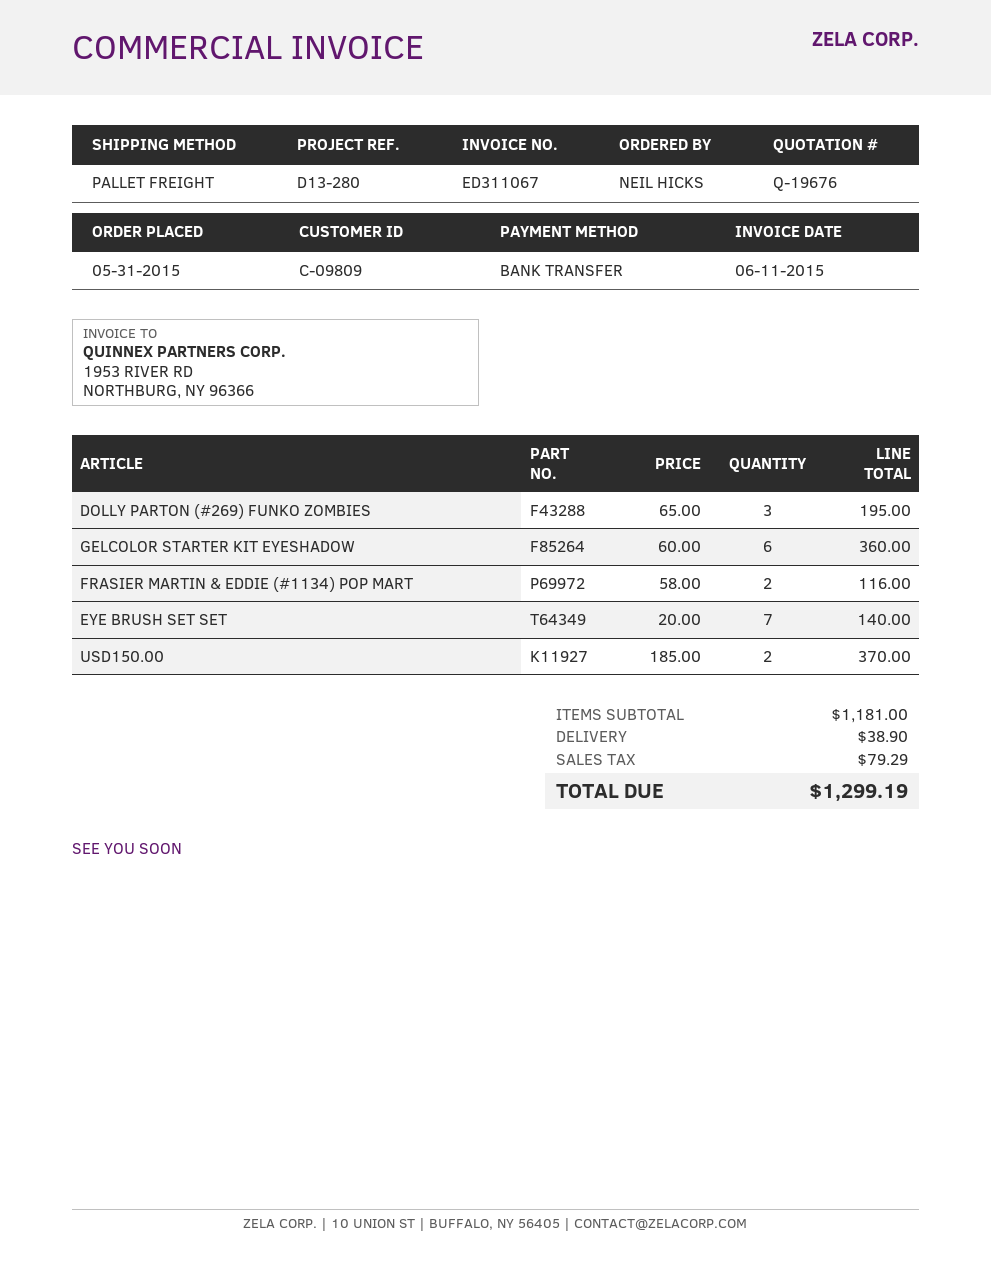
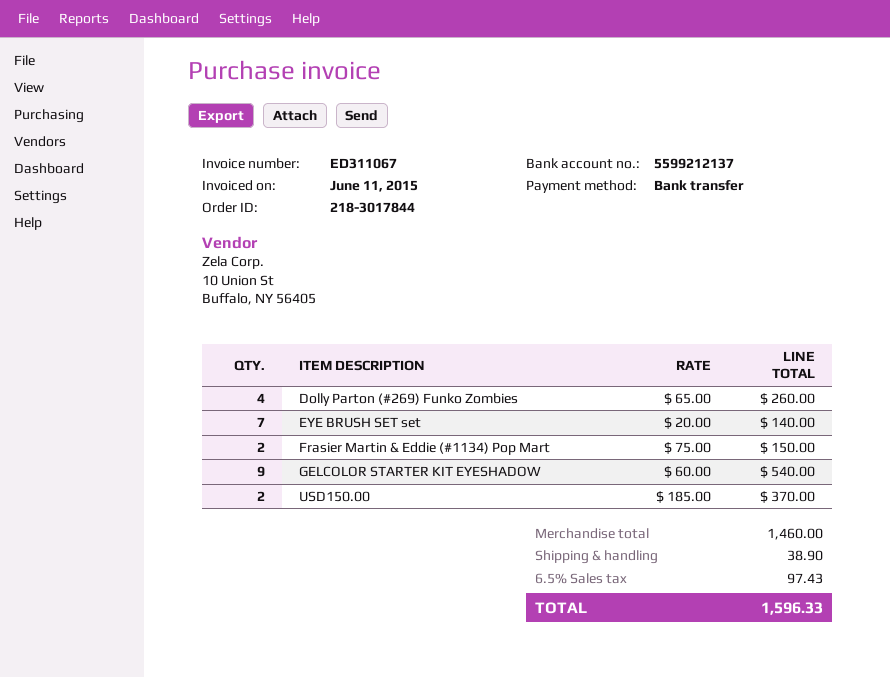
DOLLY PARTON (#269) FUNKO ZOMBIES: 3 x 65.00 = 195.00 -> 4 x 65.00 = 260.00
GELCOLOR STARTER KIT EYESHADOW: 6 x 60.00 = 360.00 -> 9 x 60.00 = 540.00
FRASIER MARTIN & EDDIE (#1134) POP MART: 2 x 58.00 = 116.00 -> 2 x 75.00 = 150.00
subtotal: 1181.00 -> 1460.00
tax: 79.29 -> 97.43
total: 1299.19 -> 1596.33

